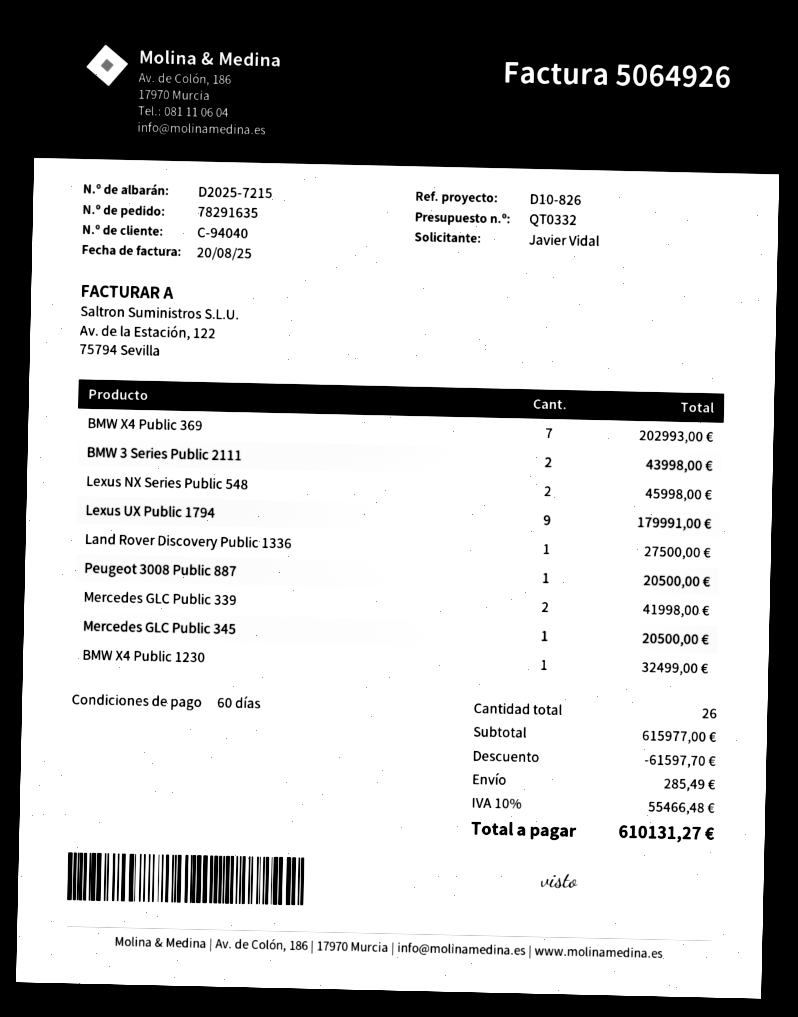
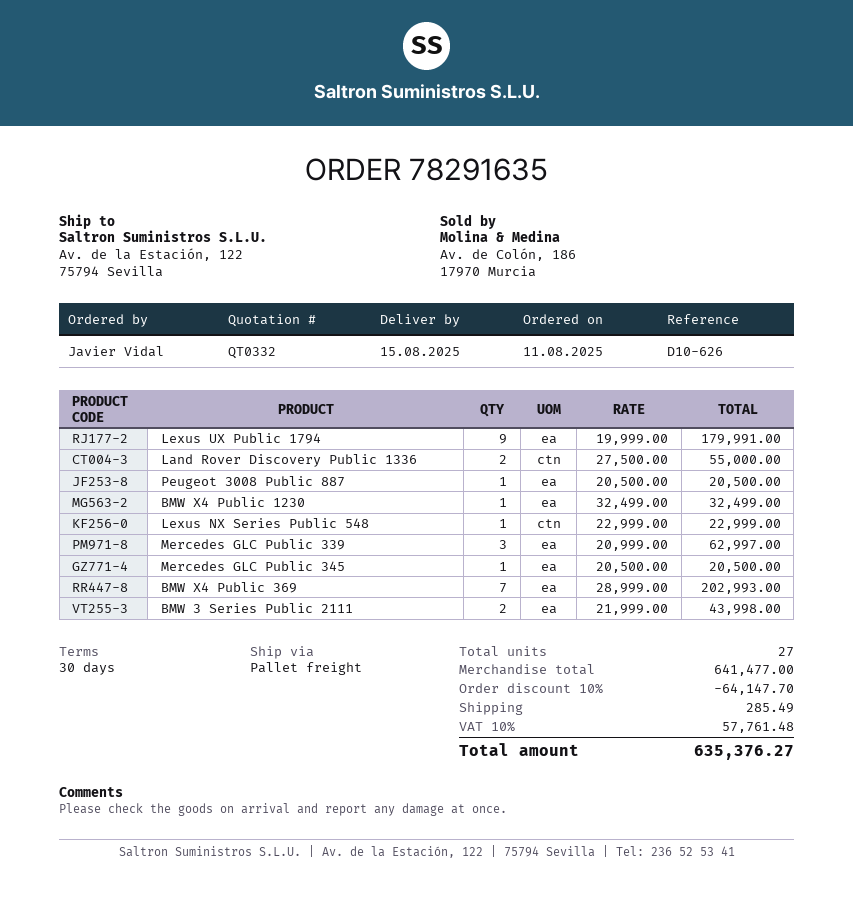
payment terms: 60 days -> 30 days
reference: D10-826 -> D10-626
Lexus NX Series Public 548: 2 for 45998.00 -> 1 for 22999.00
Land Rover Discovery Public 1336: 1 for 27500.00 -> 2 for 55000.00
Mercedes GLC Public 339: 2 for 41998.00 -> 3 for 62997.00
total quantity: 26 -> 27
subtotal: 615977.00 -> 641477.00
discount: 61597.70 -> 64147.70
tax: 10% = 55466.48 -> 10% = 57761.48
total: 610131.27 -> 635376.27

